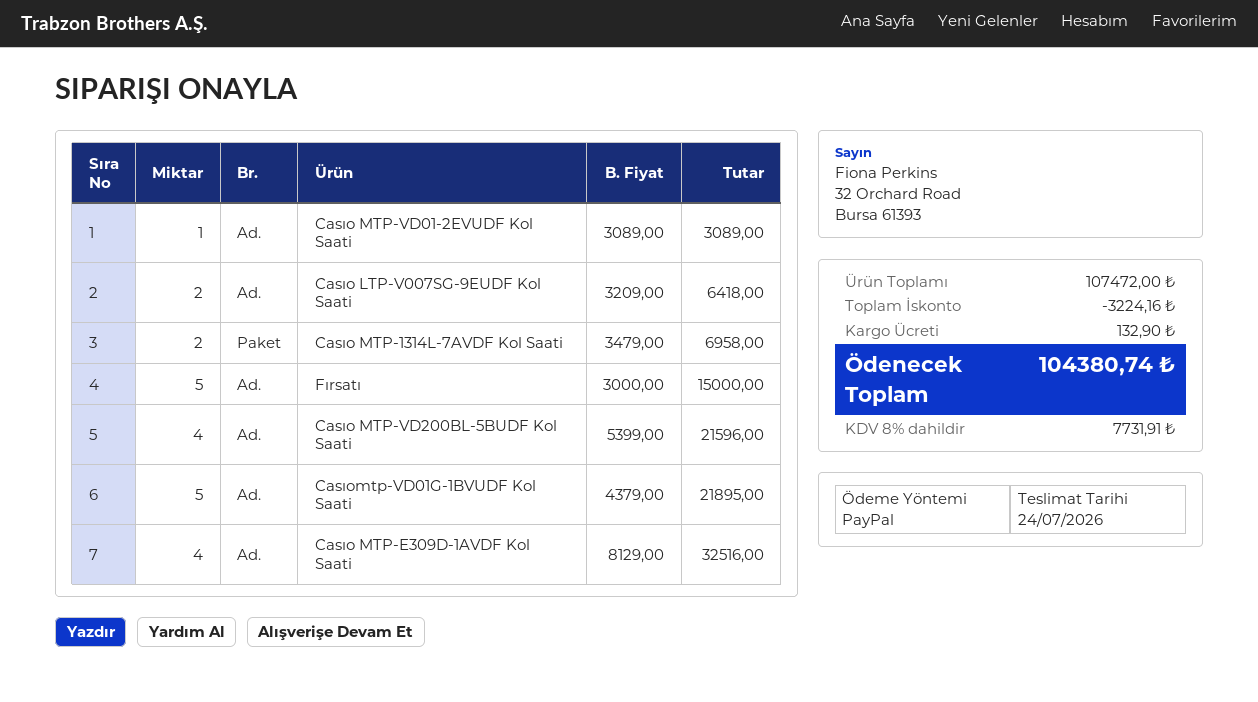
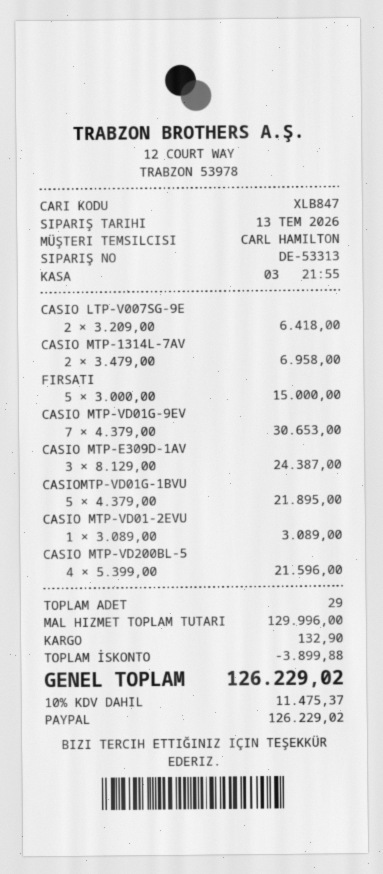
Casıo MTP-E309D-1AVDF Kol Saati: 4 x 8129.00 = 32516.00 -> 3 x 8129.00 = 24387.00
CASIO MTP-VD01G-9EV: none -> 7 x 4379.00 = 30653.00
subtotal: 107472.00 -> 129996.00
discount: 3224.16 -> 3899.88
tax: 8% = 7731.91 -> 10% = 11475.37
total: 104380.74 -> 126229.02

